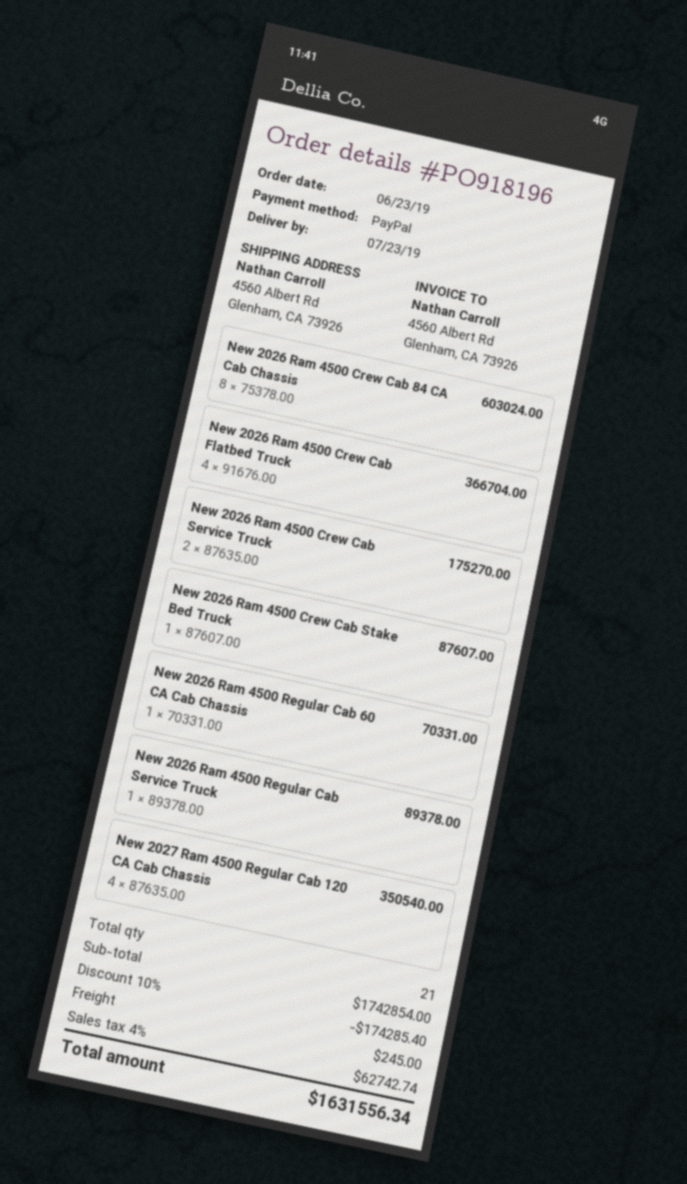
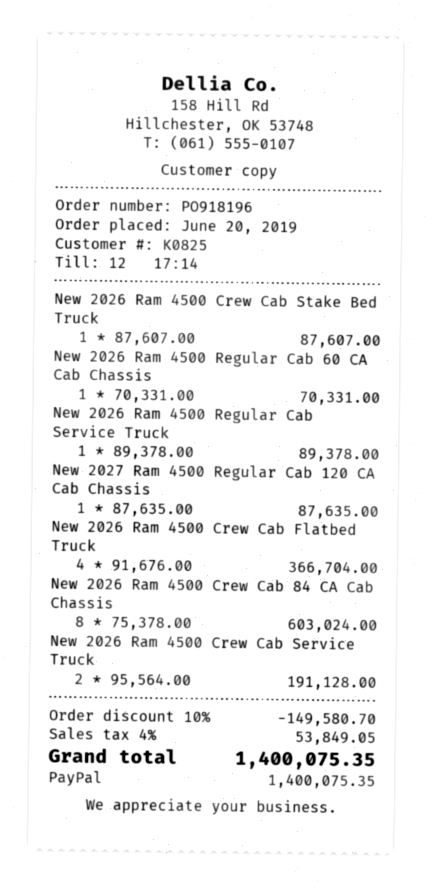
order date: 2019-06-23 -> 2019-06-20
New 2026 Ram 4500 Crew Cab Service Truck: 2 x 87635.00 = 175270.00 -> 2 x 95564.00 = 191128.00
New 2027 Ram 4500 Regular Cab 120 CA Cab Chassis: 4 x 87635.00 = 350540.00 -> 1 x 87635.00 = 87635.00
discount: 10% = 174285.40 -> 10% = 149580.70
shipping: 245.00 -> none
tax: 4% = 62742.74 -> 4% = 53849.05
total: 1631556.34 -> 1400075.35

